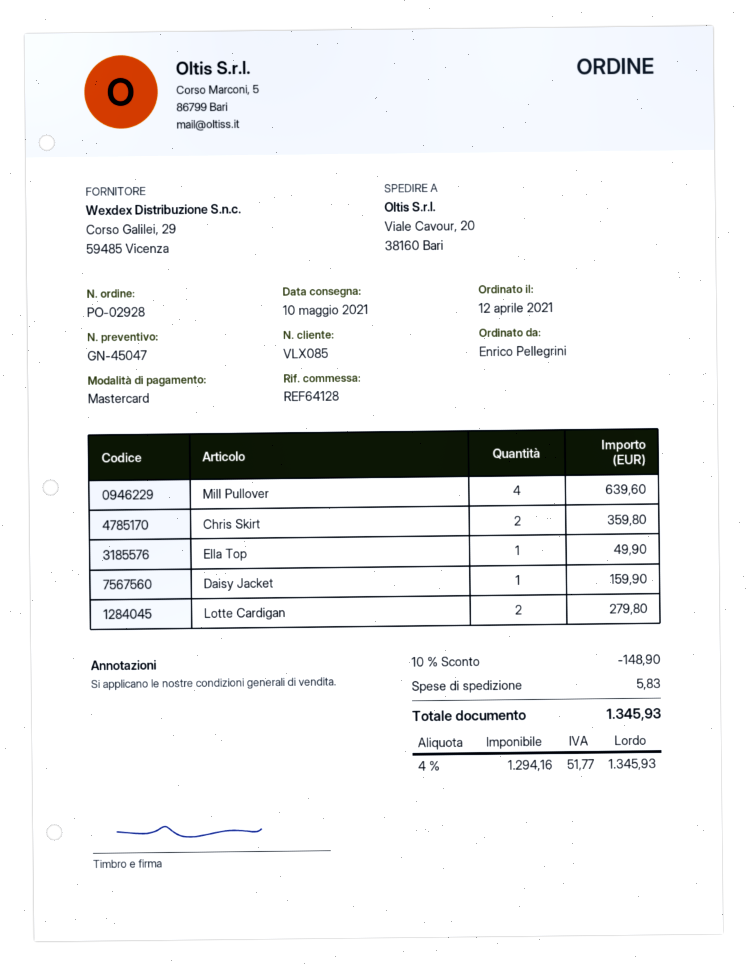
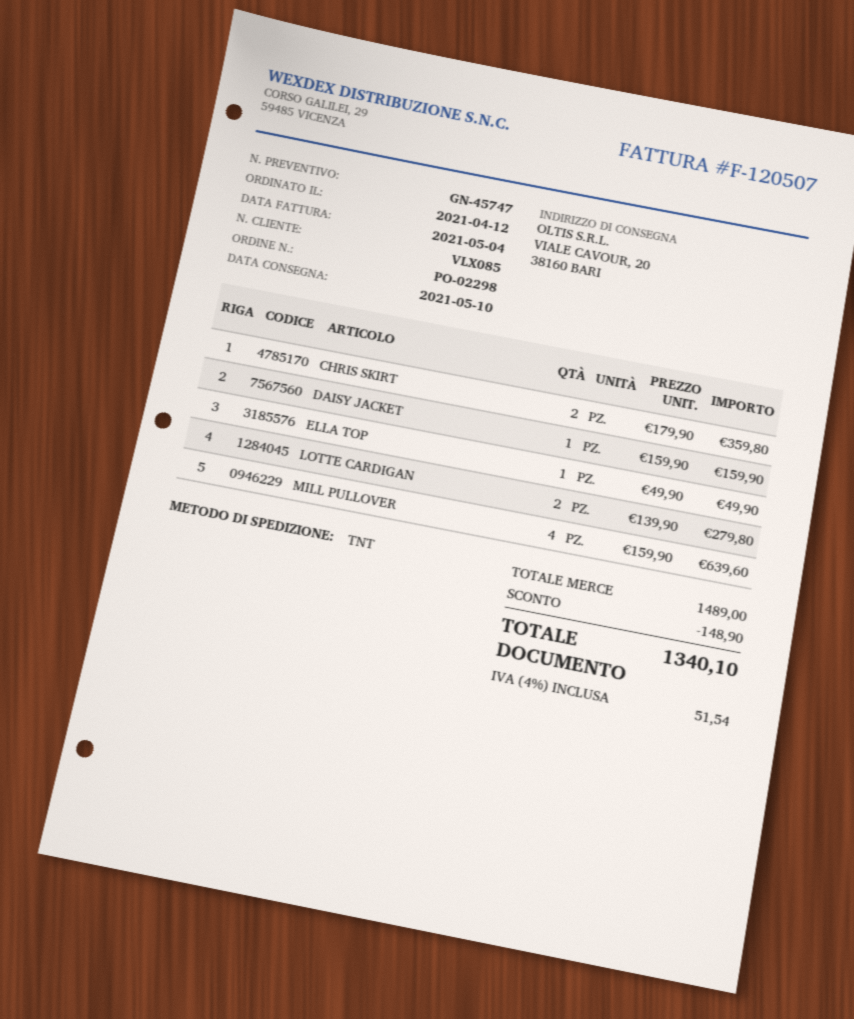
quote number: GN-45047 -> GN-45747
order number: PO-02928 -> PO-02298
shipping: 5.83 -> none
tax: 4% = 51.77 -> 4% = 51.54
total: 1345.93 -> 1340.10

